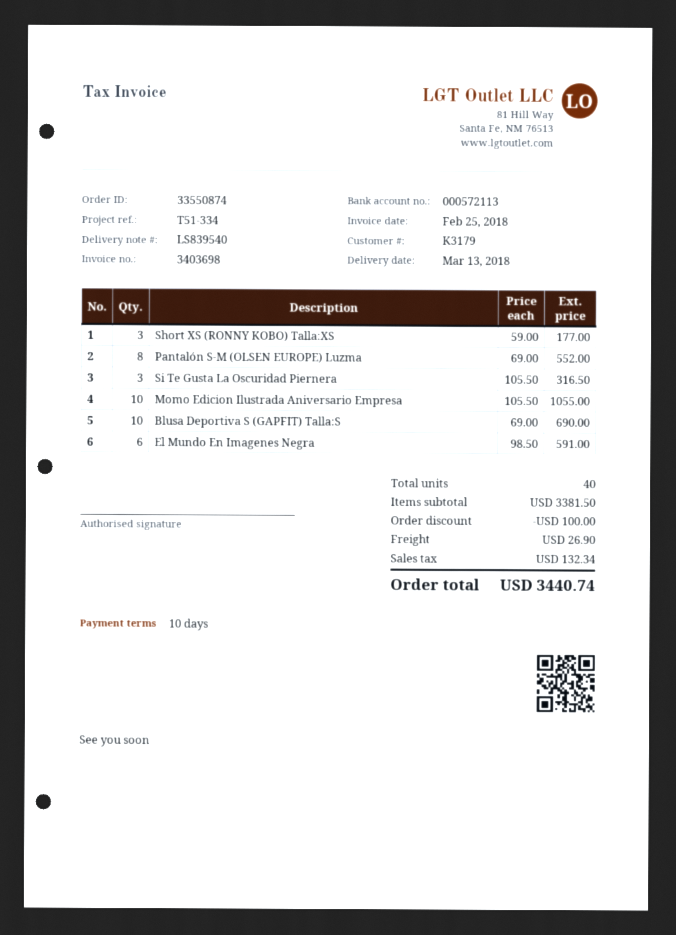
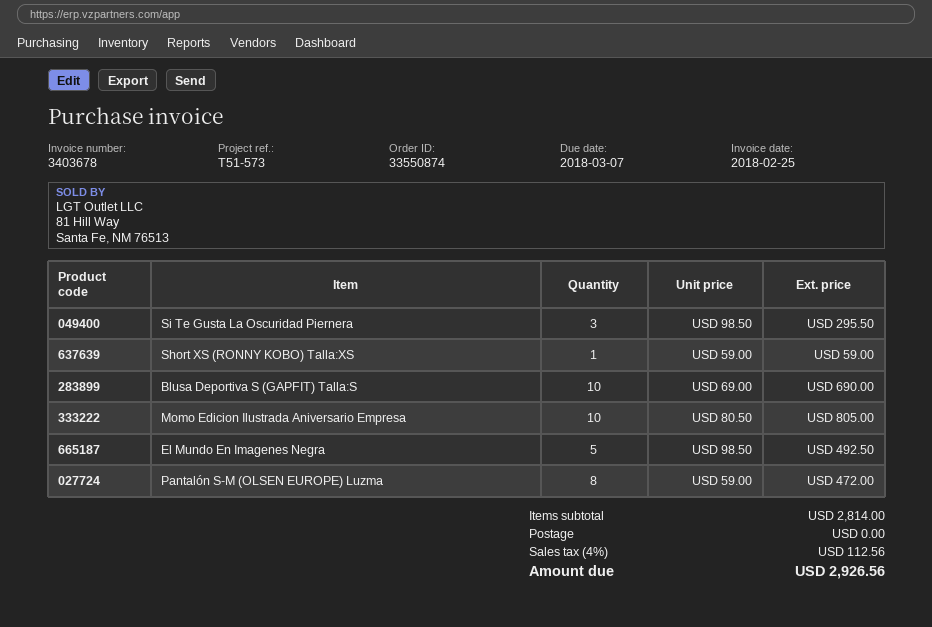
invoice number: 3403698 -> 3403678
reference: T51-334 -> T51-573
Short XS (RONNY KOBO) Talla:XS: 3 x 59.00 = 177.00 -> 1 x 59.00 = 59.00
Pantalón S-M (OLSEN EUROPE) Luzma: 8 x 69.00 = 552.00 -> 8 x 59.00 = 472.00
Si Te Gusta La Oscuridad Piernera: 3 x 105.50 = 316.50 -> 3 x 98.50 = 295.50
Momo Edicion Ilustrada Aniversario Empresa: 10 x 105.50 = 1055.00 -> 10 x 80.50 = 805.00
El Mundo En Imagenes Negra: 6 x 98.50 = 591.00 -> 5 x 98.50 = 492.50
subtotal: 3381.50 -> 2814.00
discount: 100.00 -> none
shipping: 26.90 -> 0.00
tax: 132.34 -> 112.56
total: 3440.74 -> 2926.56

